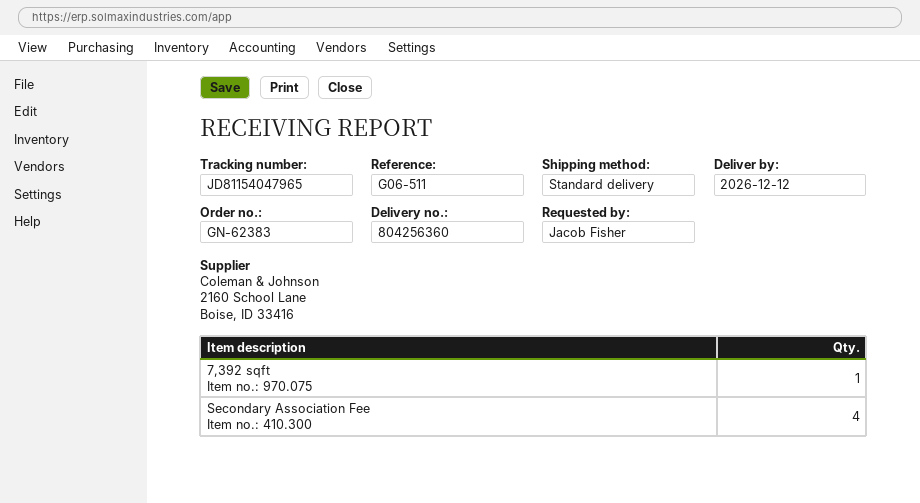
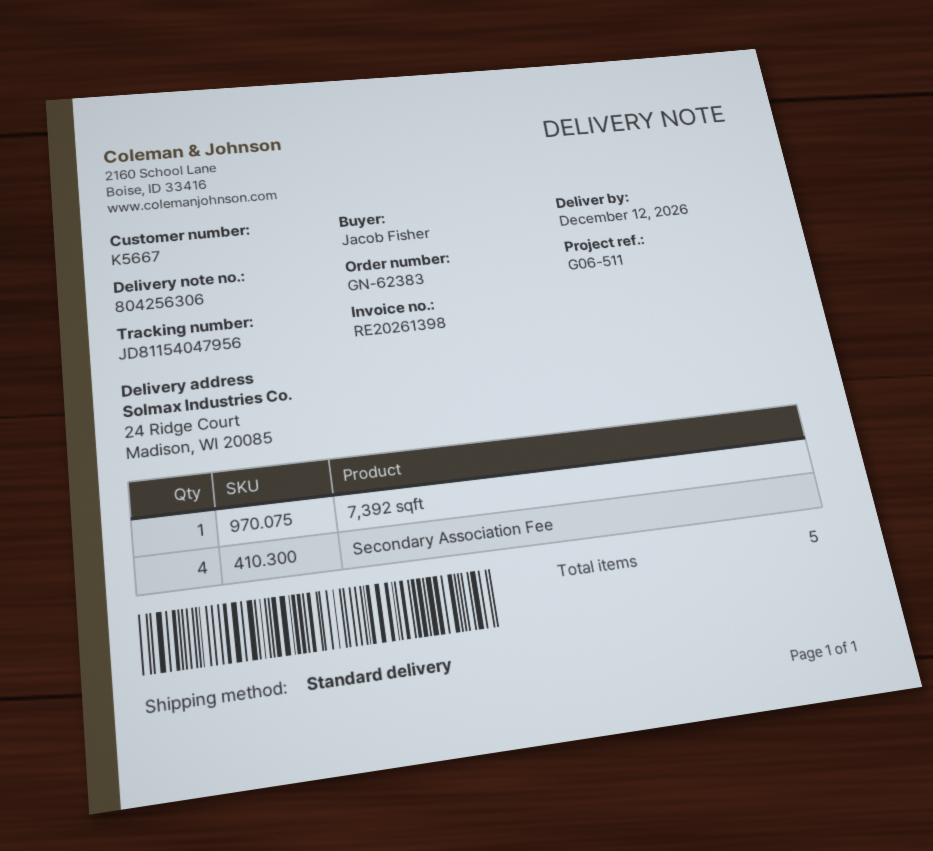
delivery note number: 804256360 -> 804256306
tracking number: JD81154047965 -> JD81154047956

